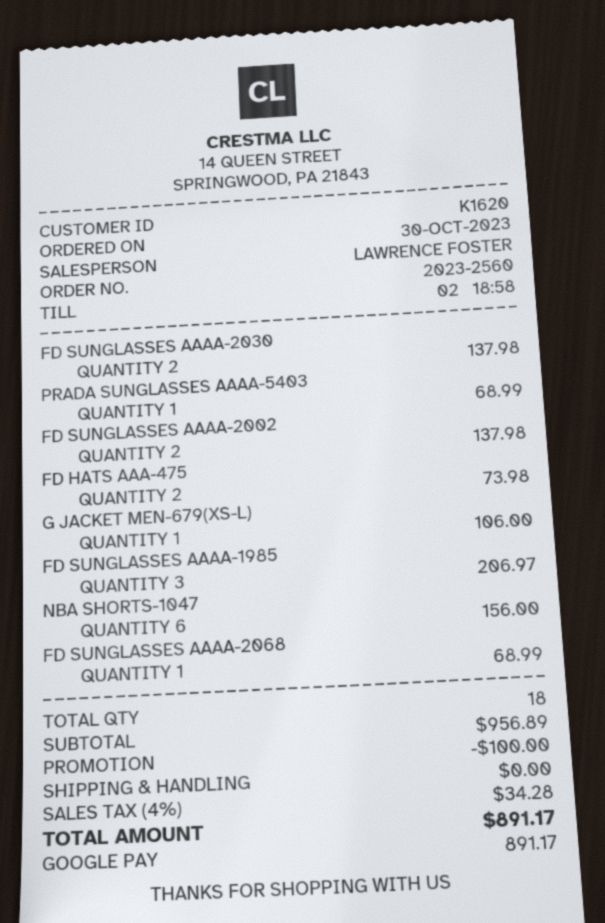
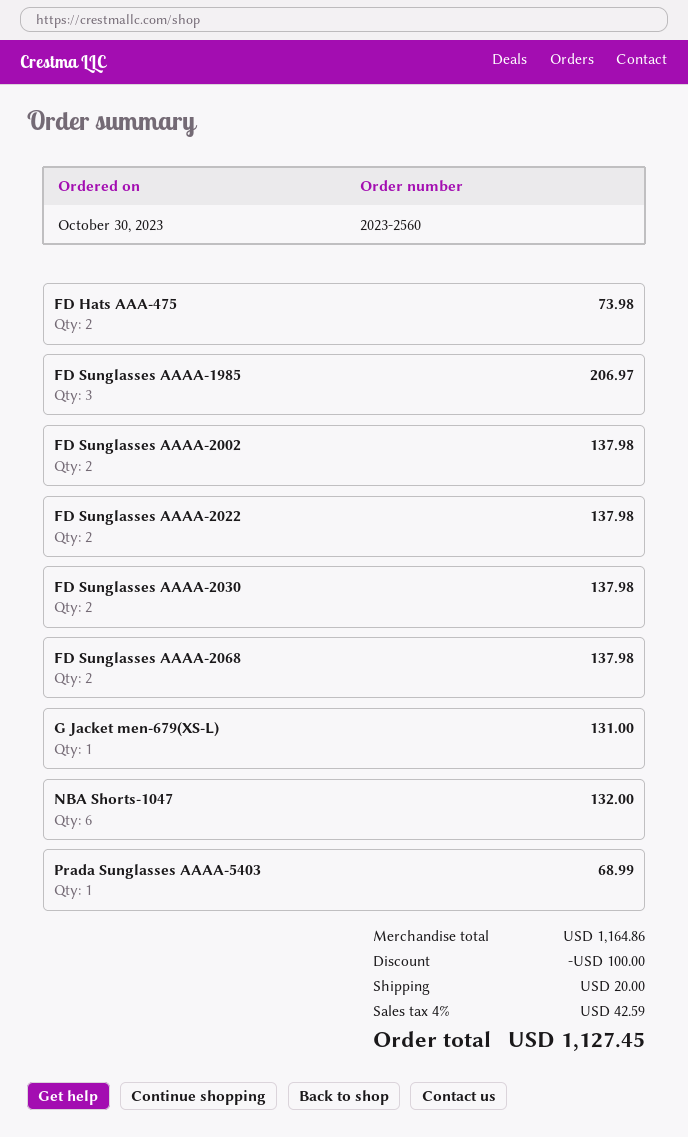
G JACKET MEN-679(XS-L): 1 for 106.00 -> 1 for 131.00
NBA SHORTS-1047: 6 for 156.00 -> 6 for 132.00
FD SUNGLASSES AAAA-2068: 1 for 68.99 -> 2 for 137.98
FD Sunglasses AAAA-2022: none -> 2 for 137.98
subtotal: 956.89 -> 1164.86
shipping: 0.00 -> 20.00
tax: 4% = 34.28 -> 4% = 42.59
total: 891.17 -> 1127.45

